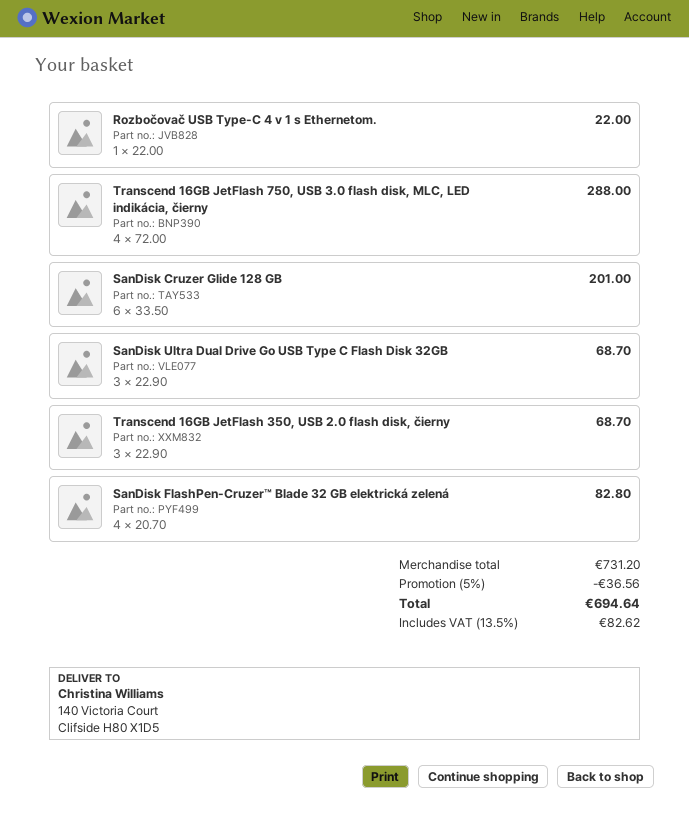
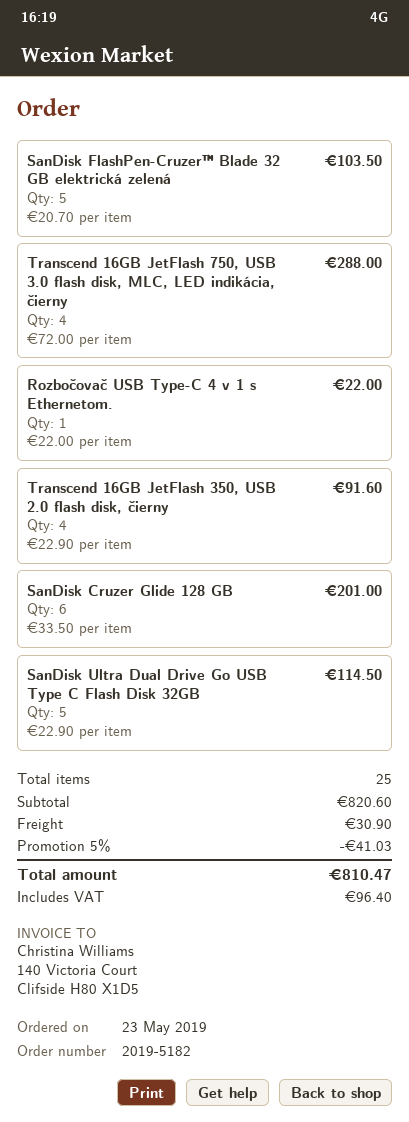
SanDisk Ultra Dual Drive Go USB Type C Flash Disk 32GB: 3 x 22.90 = 68.70 -> 5 x 22.90 = 114.50
Transcend 16GB JetFlash 350, USB 2.0 flash disk, čierny: 3 x 22.90 = 68.70 -> 4 x 22.90 = 91.60
SanDisk FlashPen-Cruzer™ Blade 32 GB elektrická zelená: 4 x 20.70 = 82.80 -> 5 x 20.70 = 103.50
subtotal: 731.20 -> 820.60
discount: 5% = 36.56 -> 5% = 41.03
shipping: none -> 30.90
tax: 82.62 -> 96.40
total: 694.64 -> 810.47

